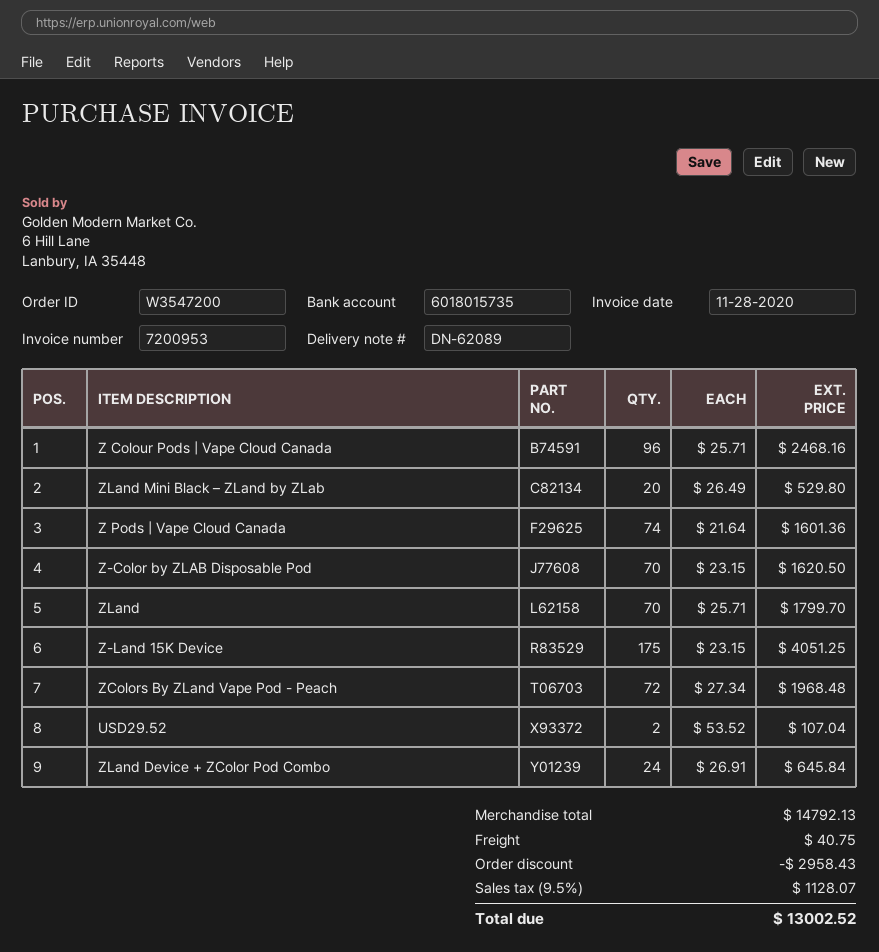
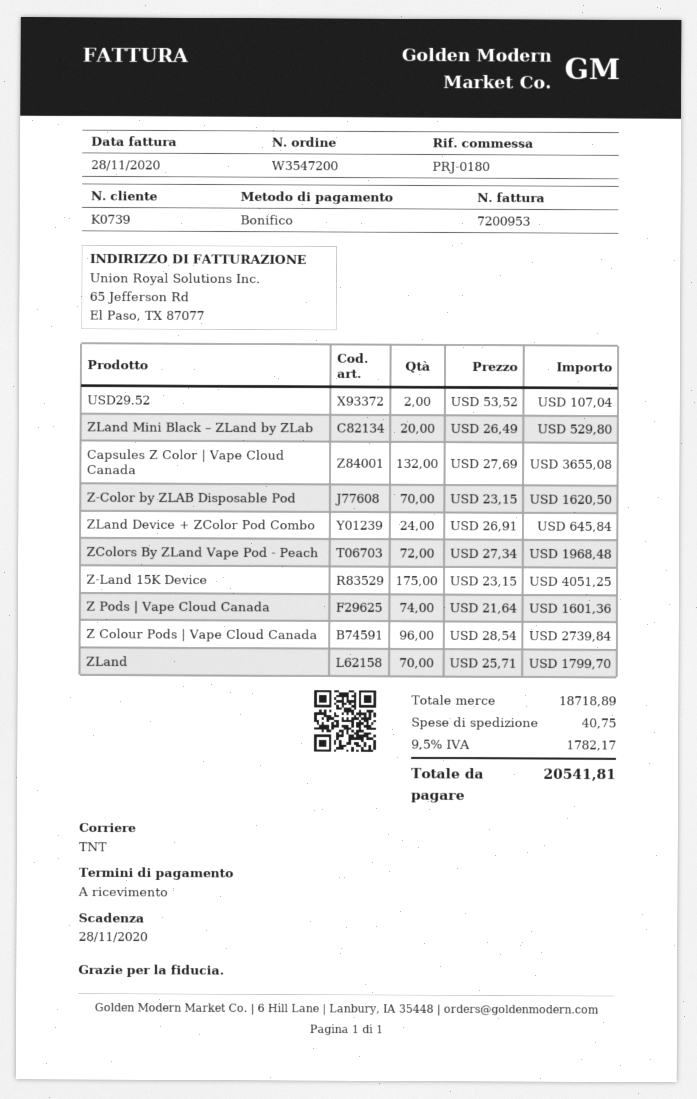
Z Colour Pods | Vape Cloud Canada: 96 x 25.71 = 2468.16 -> 96 x 28.54 = 2739.84
Capsules Z Color | Vape Cloud Canada: none -> 132 x 27.69 = 3655.08
subtotal: 14792.13 -> 18718.89
discount: 2958.43 -> none
tax: 9.5% = 1128.07 -> 9.5% = 1782.17
total: 13002.52 -> 20541.81

